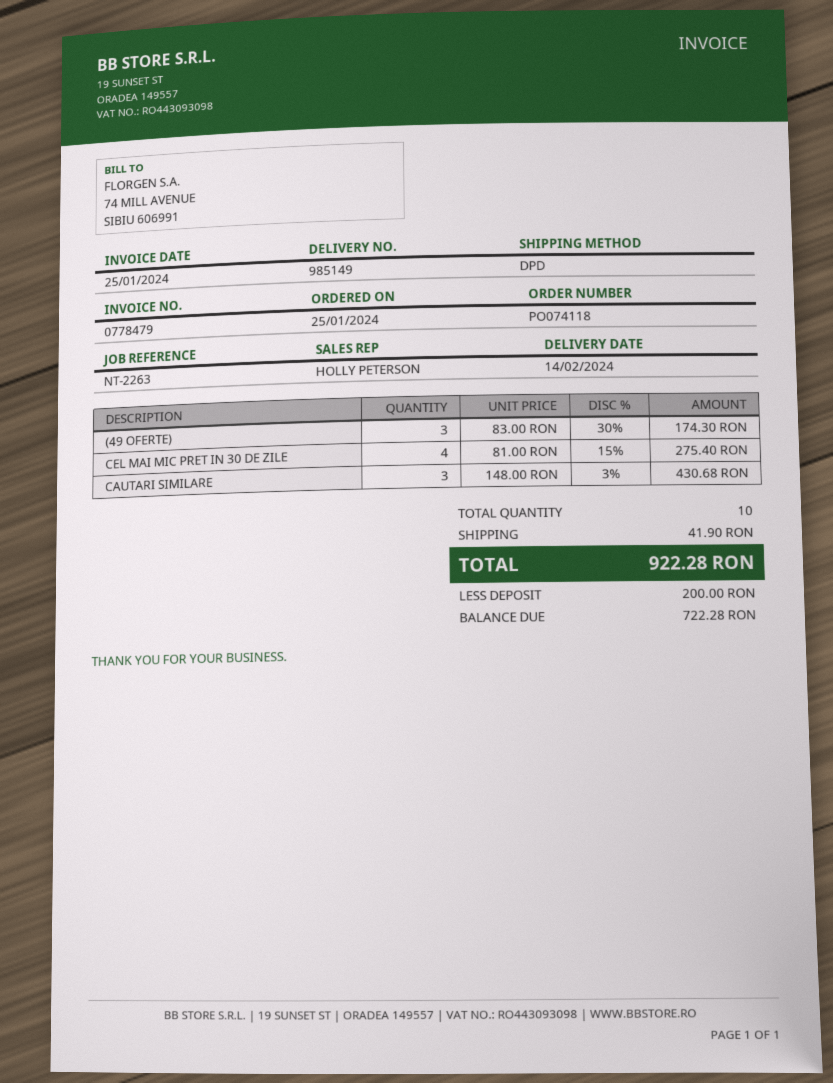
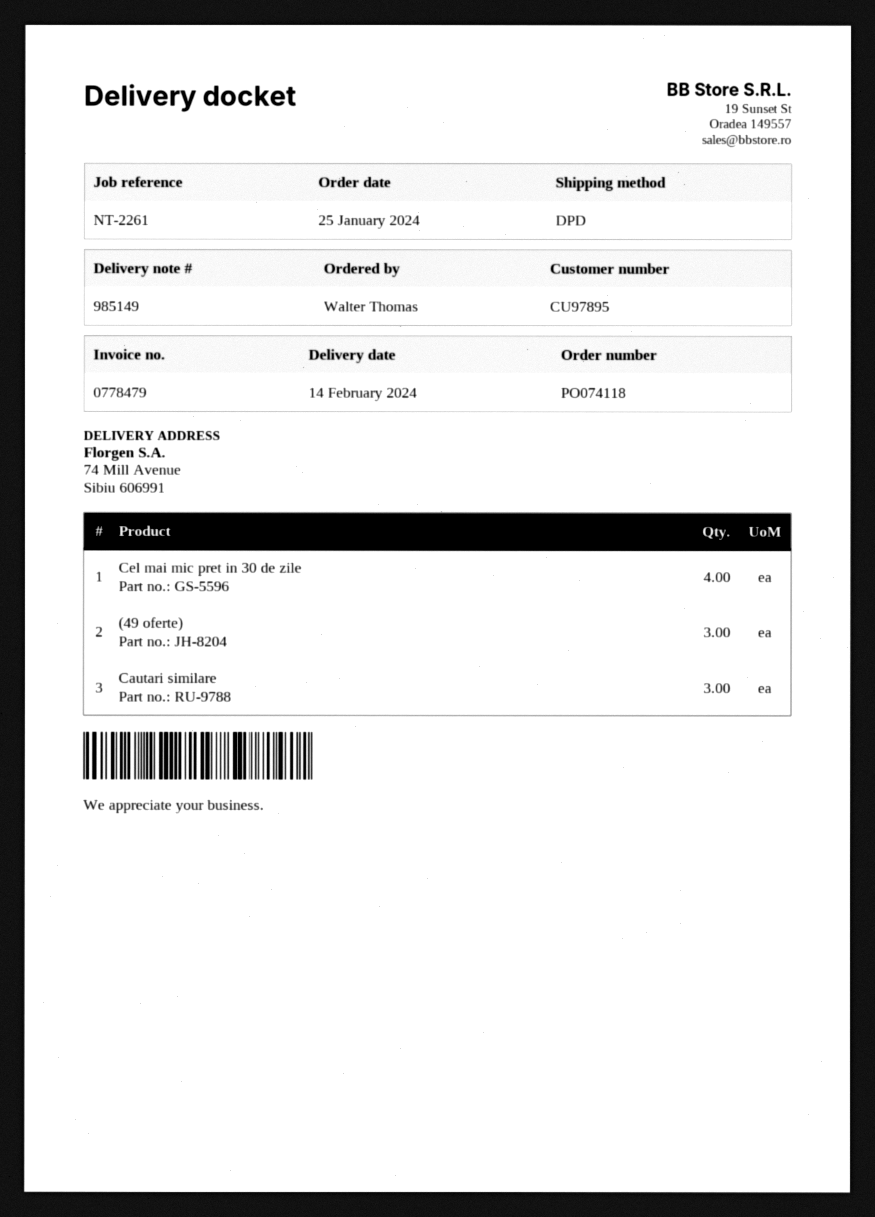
reference: NT-2263 -> NT-2261

